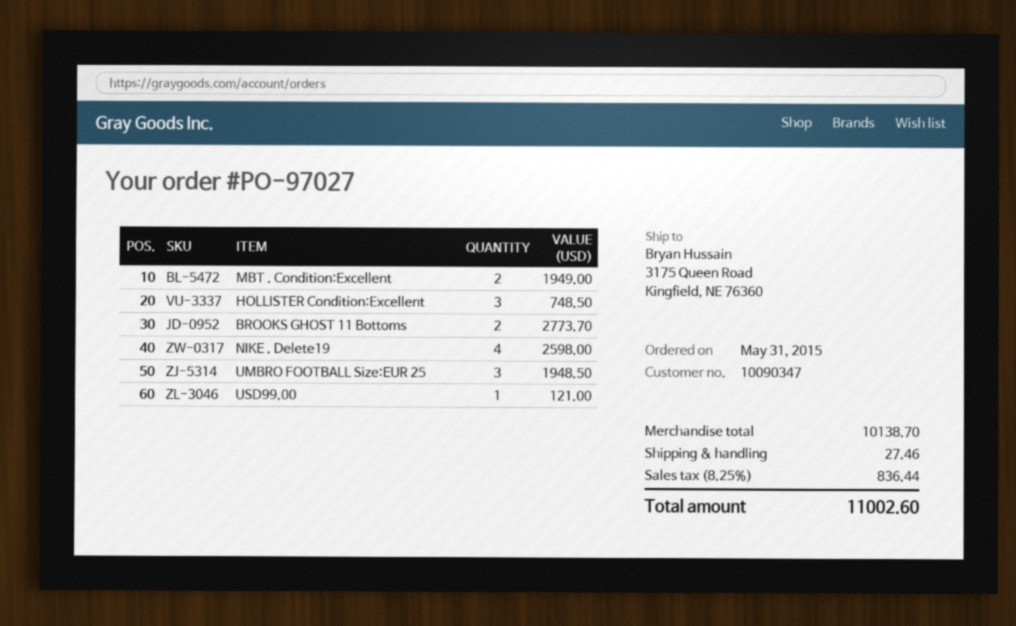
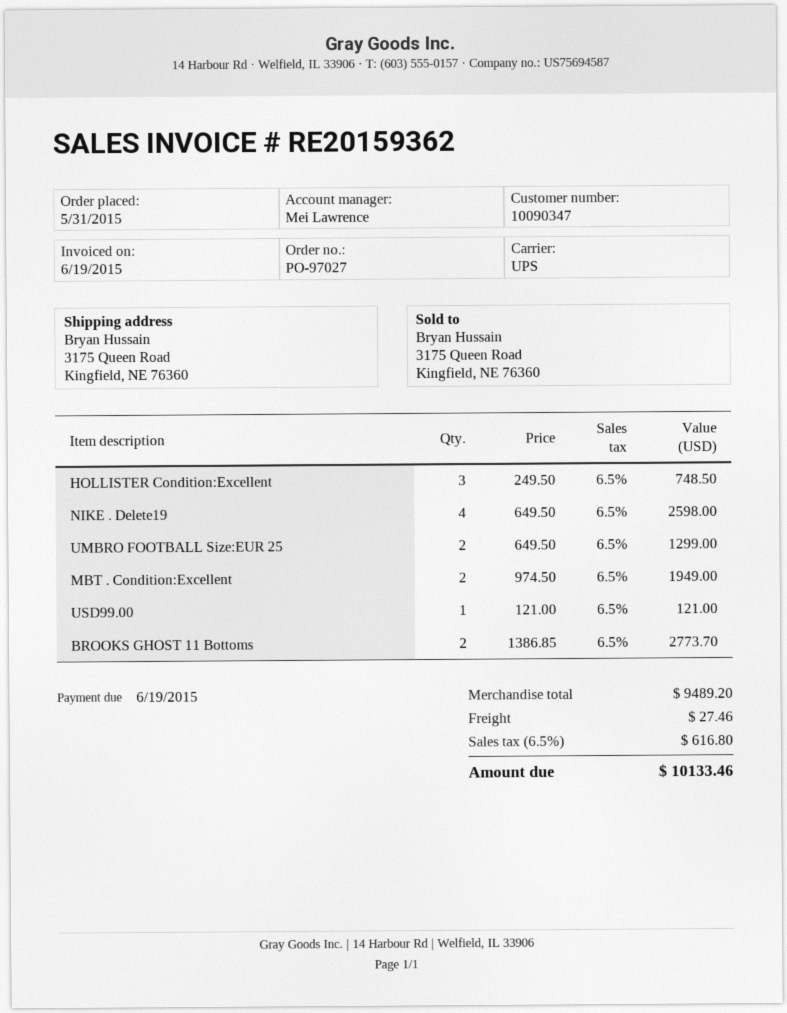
UMBRO FOOTBALL Size:EUR 25: 3 for 1948.50 -> 2 for 1299.00
subtotal: 10138.70 -> 9489.20
tax: 8.25% = 836.44 -> 6.5% = 616.80
total: 11002.60 -> 10133.46

